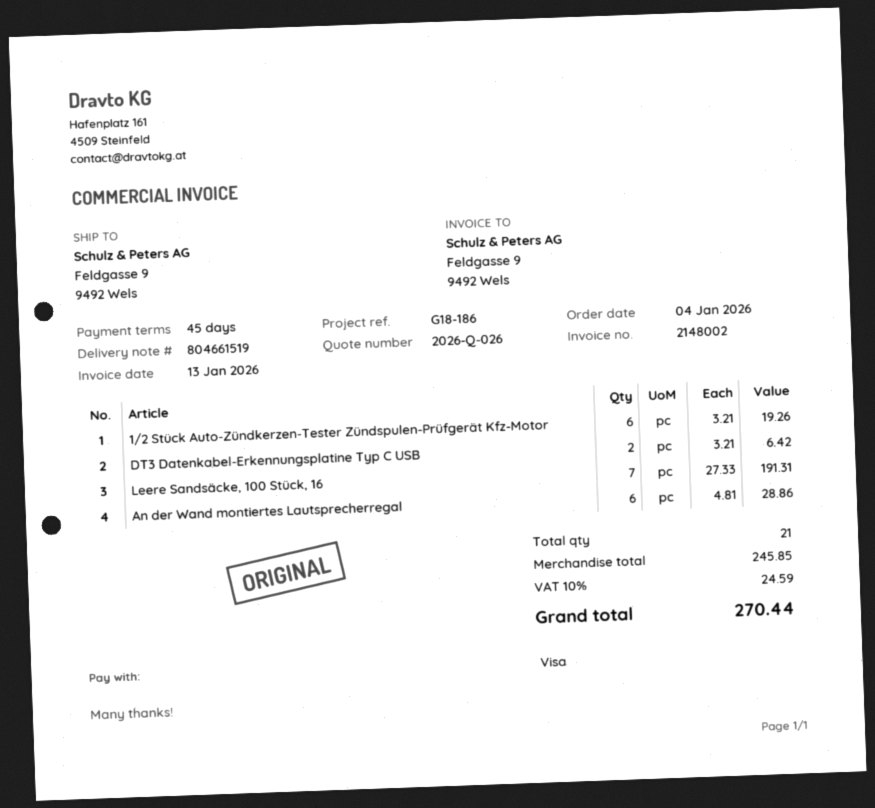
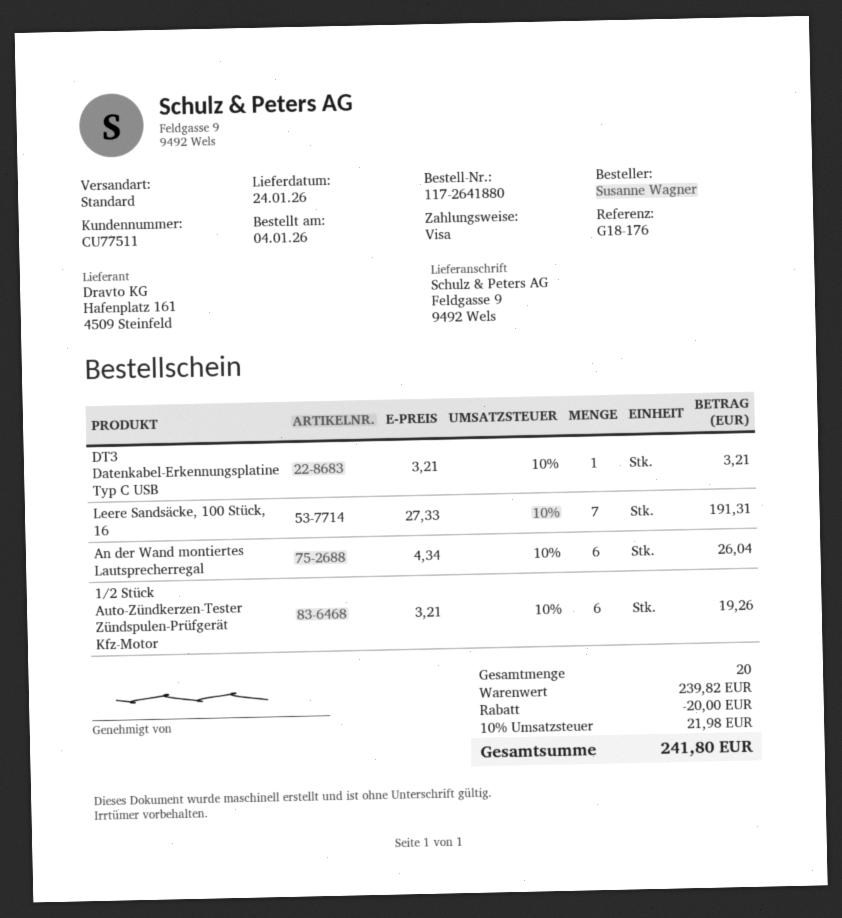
reference: G18-186 -> G18-176
DT3 Datenkabel-Erkennungsplatine Typ C USB: 2 x 3.21 = 6.42 -> 1 x 3.21 = 3.21
An der Wand montiertes Lautsprecherregal: 6 x 4.81 = 28.86 -> 6 x 4.34 = 26.04
total quantity: 21 -> 20
subtotal: 245.85 -> 239.82
discount: none -> 20.00
tax: 10% = 24.59 -> 10% = 21.98
total: 270.44 -> 241.80

